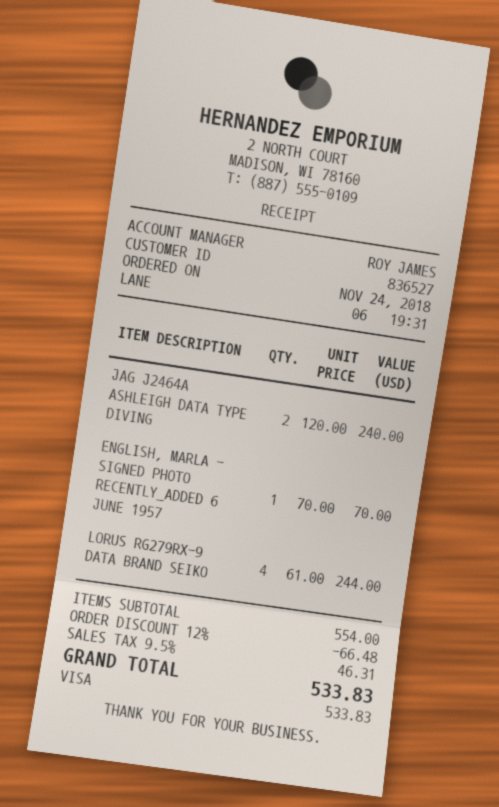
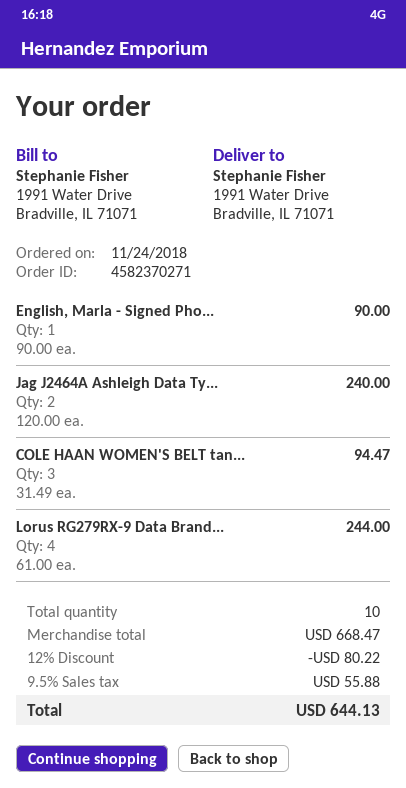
ENGLISH, MARLA - SIGNED PHOTO RECENTLY_ADDED 6 JUNE 1957: 1 x 70.00 = 70.00 -> 1 x 90.00 = 90.00
COLE HAAN WOMEN'S BELT tan...: none -> 3 x 31.49 = 94.47
subtotal: 554.00 -> 668.47
discount: 12% = 66.48 -> 12% = 80.22
tax: 9.5% = 46.31 -> 9.5% = 55.88
total: 533.83 -> 644.13

